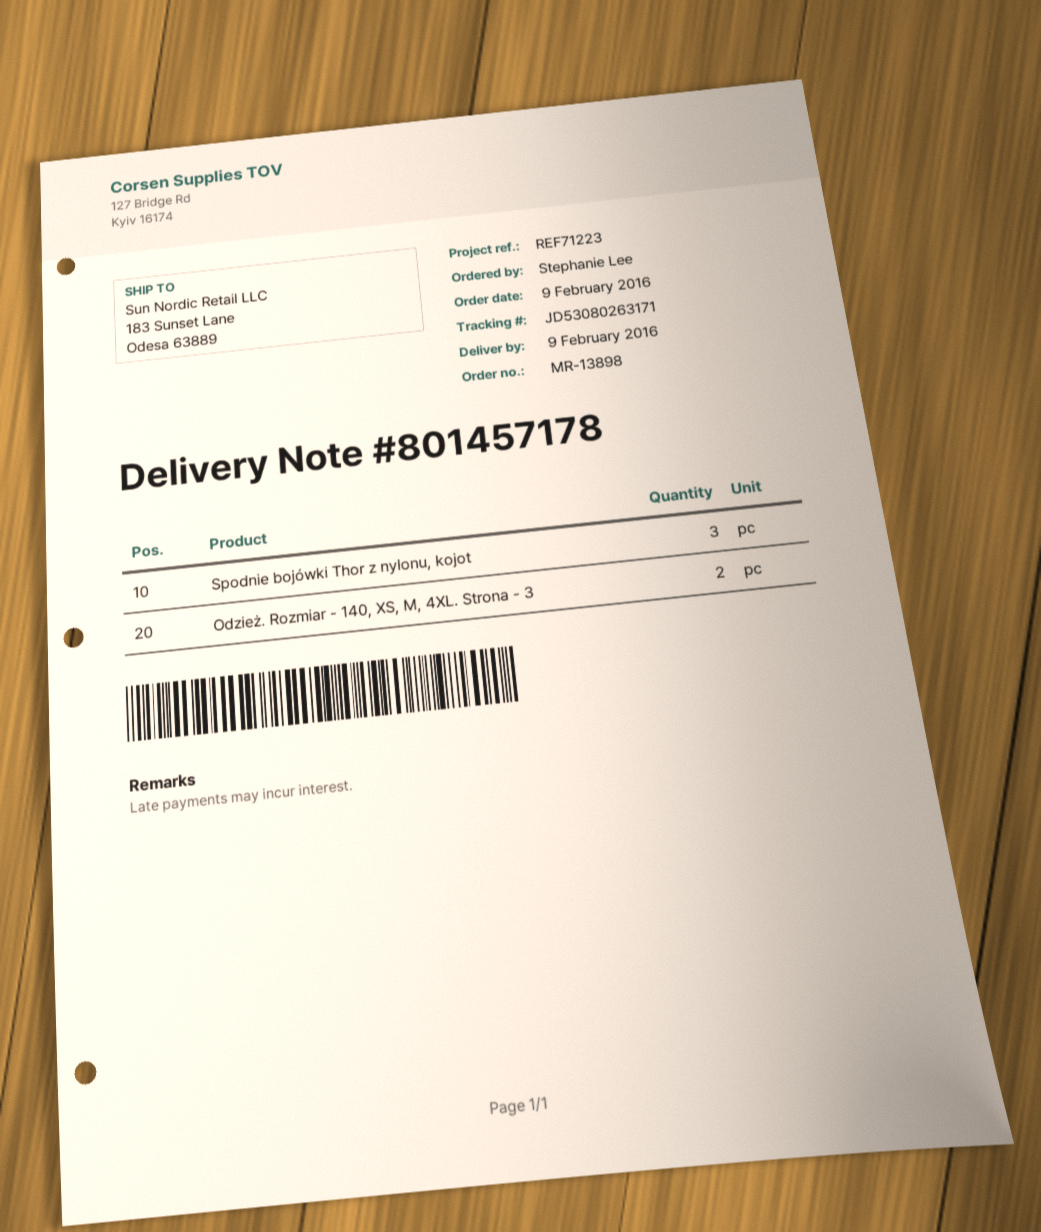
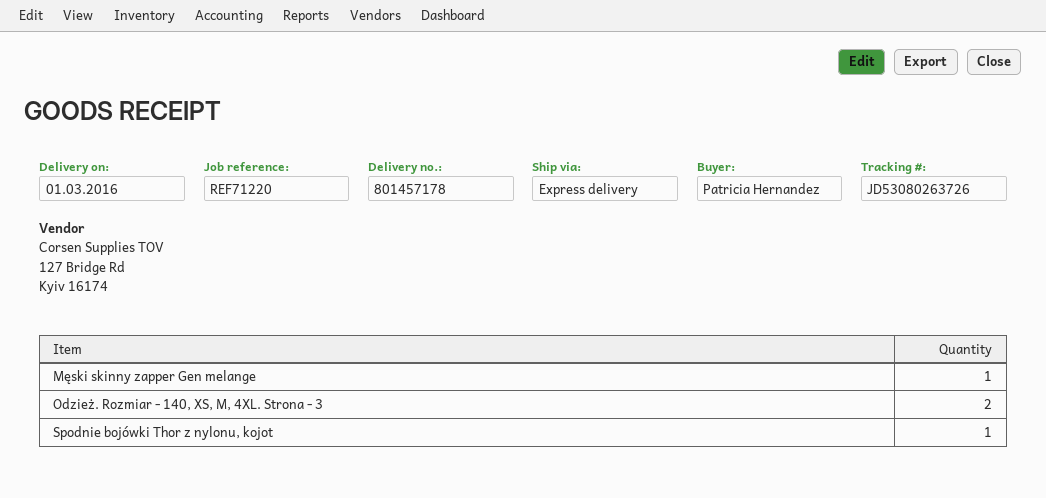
delivery date: 2016-02-09 -> 2016-03-01
reference: REF71223 -> REF71220
ordered by: Stephanie Lee -> Patricia Hernandez
tracking number: JD53080263171 -> JD53080263726
Spodnie bojówki Thor z nylonu, kojot: 3 -> 1
Męski skinny zapper Gen melange: none -> 1

